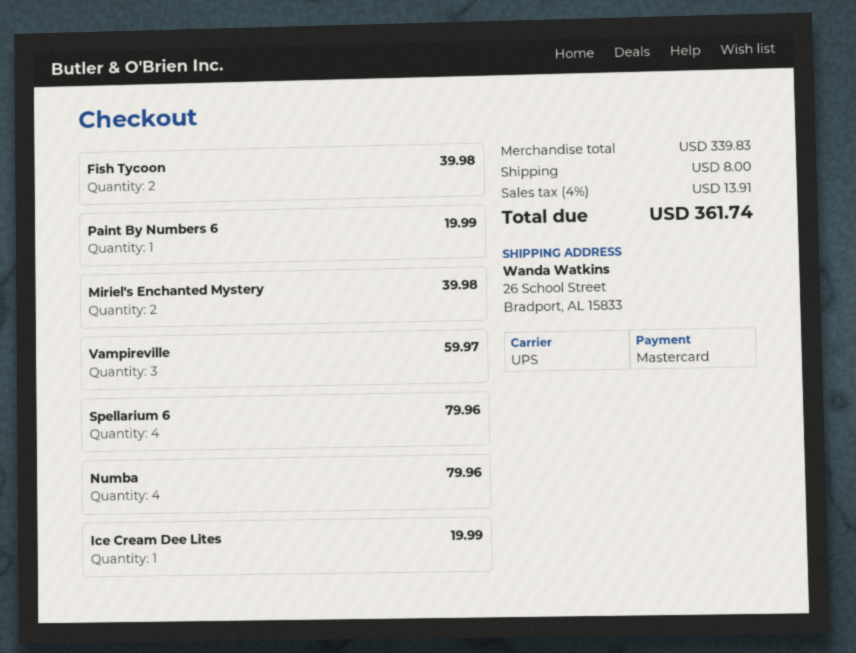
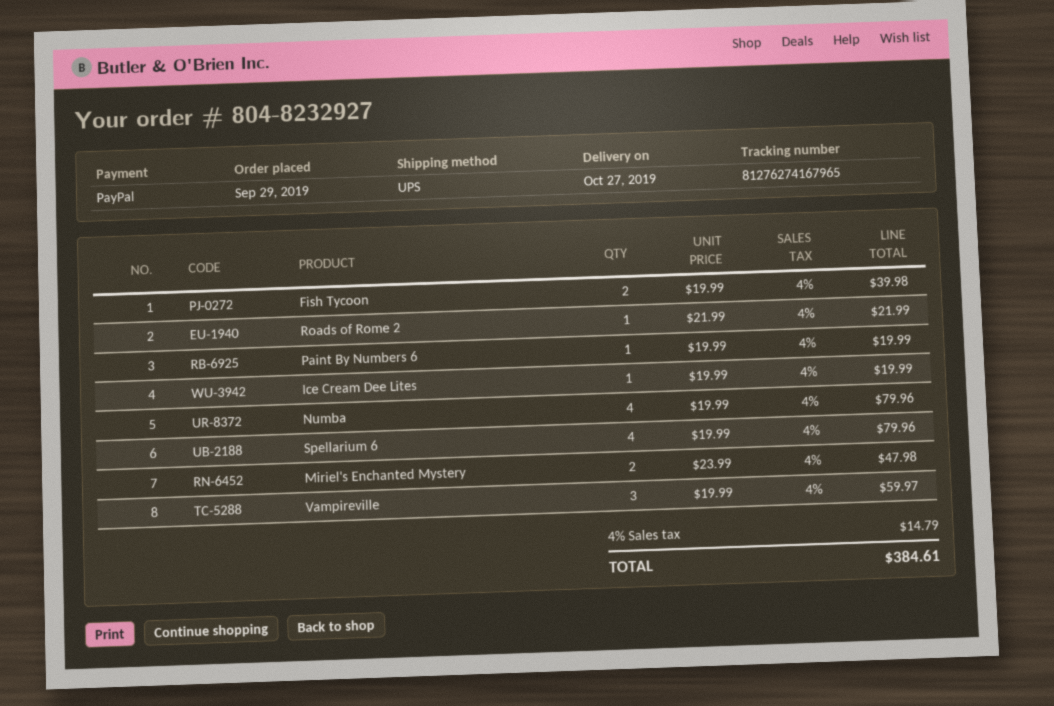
payment method: Mastercard -> PayPal
Miriel's Enchanted Mystery: 2 for 39.98 -> 2 for 47.98
Roads of Rome 2: none -> 1 for 21.99
shipping: 8.00 -> none
tax: 4% = 13.91 -> 4% = 14.79
total: 361.74 -> 384.61

